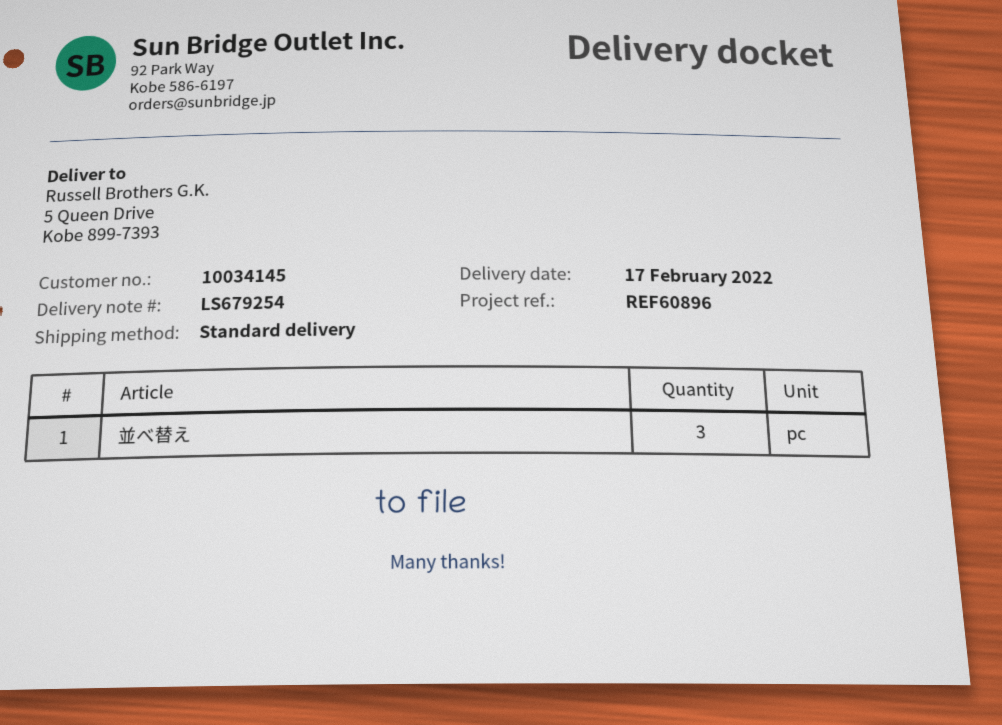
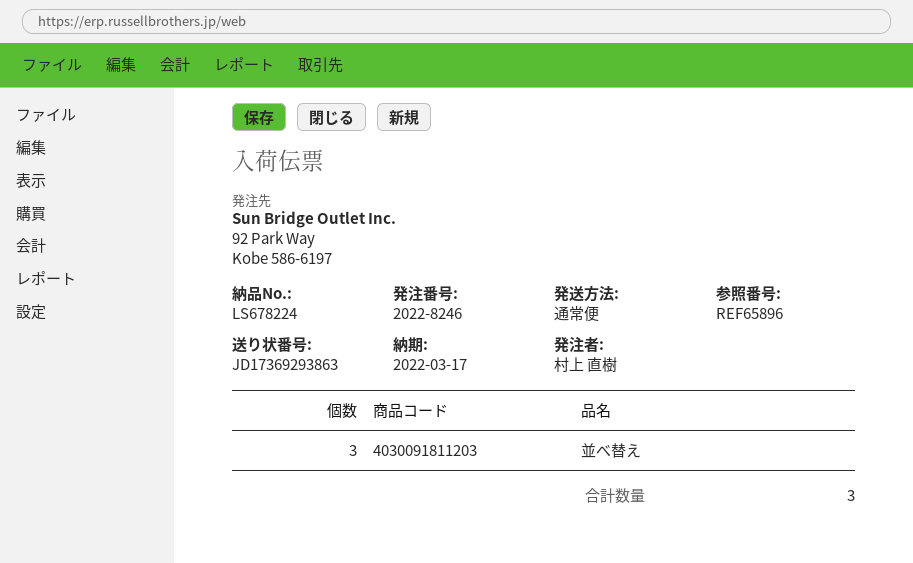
delivery note number: LS679254 -> LS678224
delivery date: 2022-02-17 -> 2022-03-17
reference: REF60896 -> REF65896

